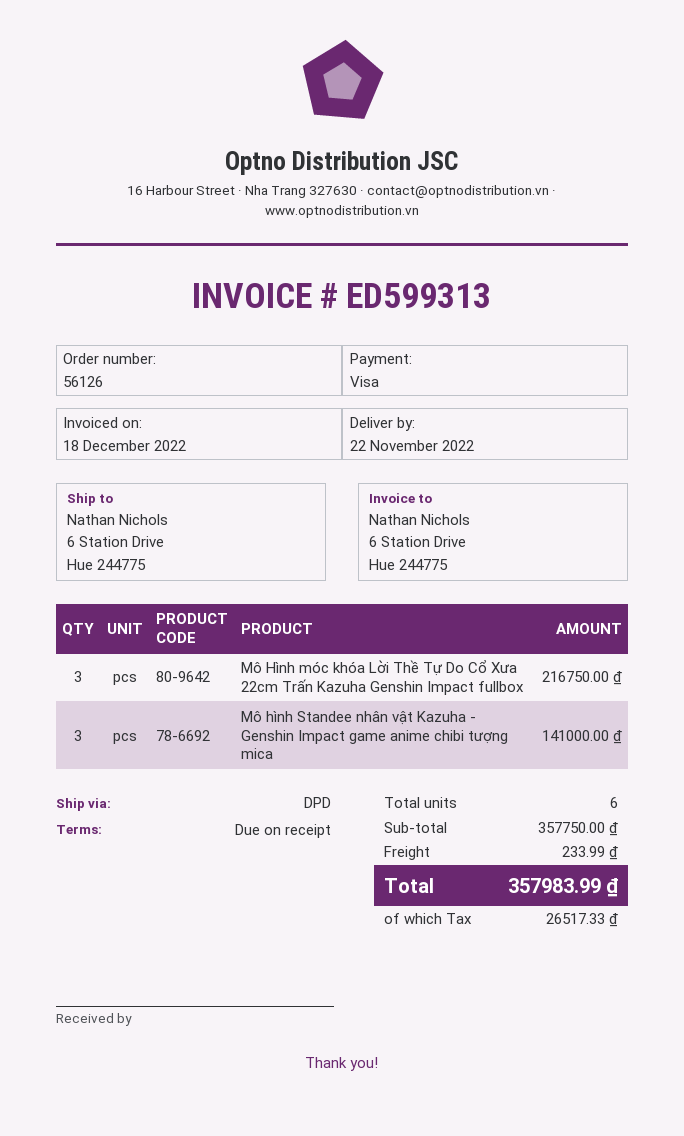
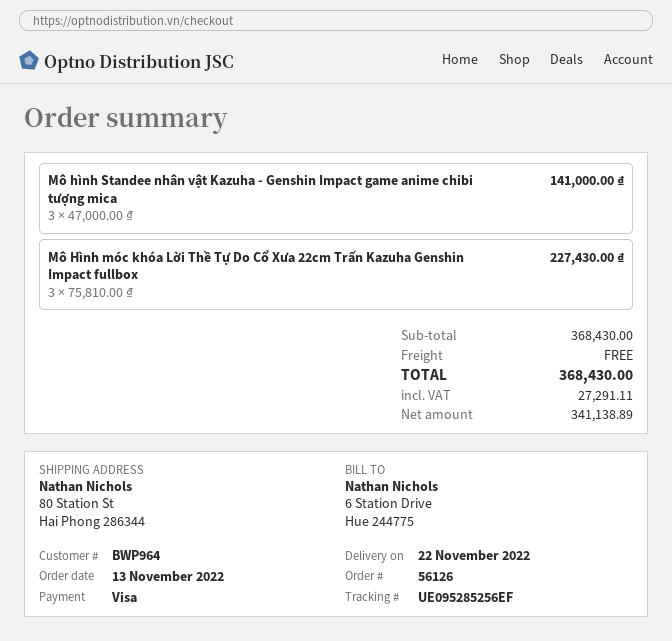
ship to: 6 Station Drive, Hue 244775 -> 80 Station St, Hai Phong 286344
Mô Hình móc khóa Lời Thề Tự Do Cổ Xưa 22cm Trấn Kazuha Genshin Impact fullbox: 3 for 216750.00 -> 3 for 227430.00
subtotal: 357750.00 -> 368430.00
shipping: 233.99 -> 0.00
tax: 26517.33 -> 27291.11
total: 357983.99 -> 368430.00

